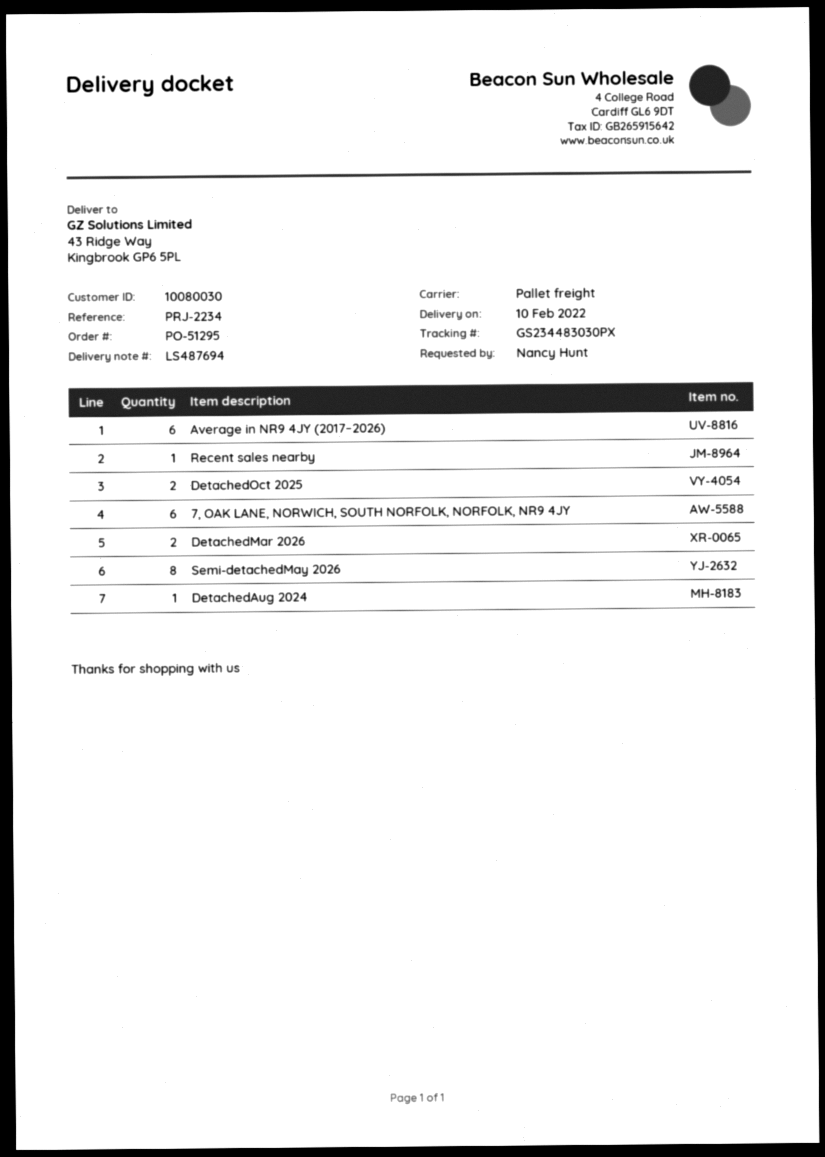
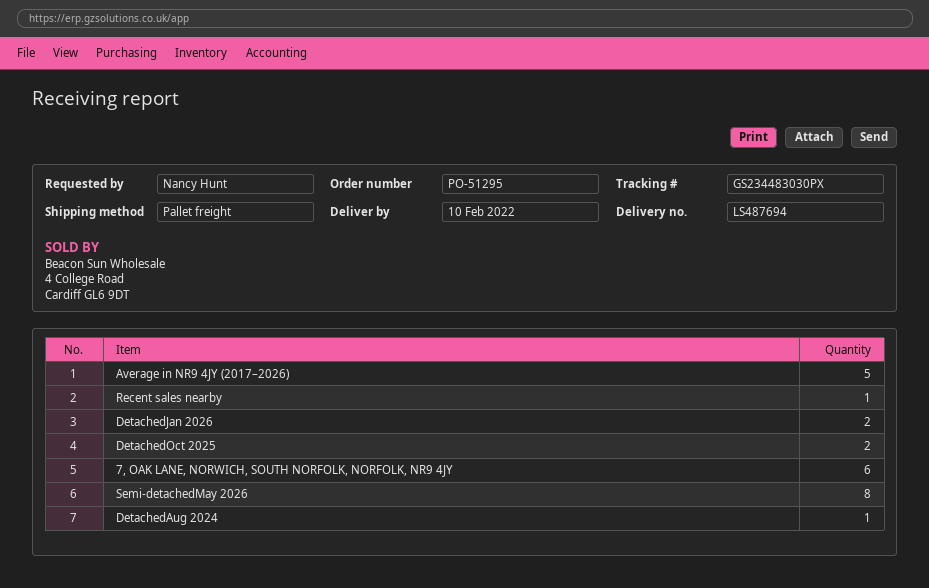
Average in NR9 4JY (2017–2026): 6 -> 5
DetachedMar 2026: 2 -> none
DetachedJan 2026: none -> 2

